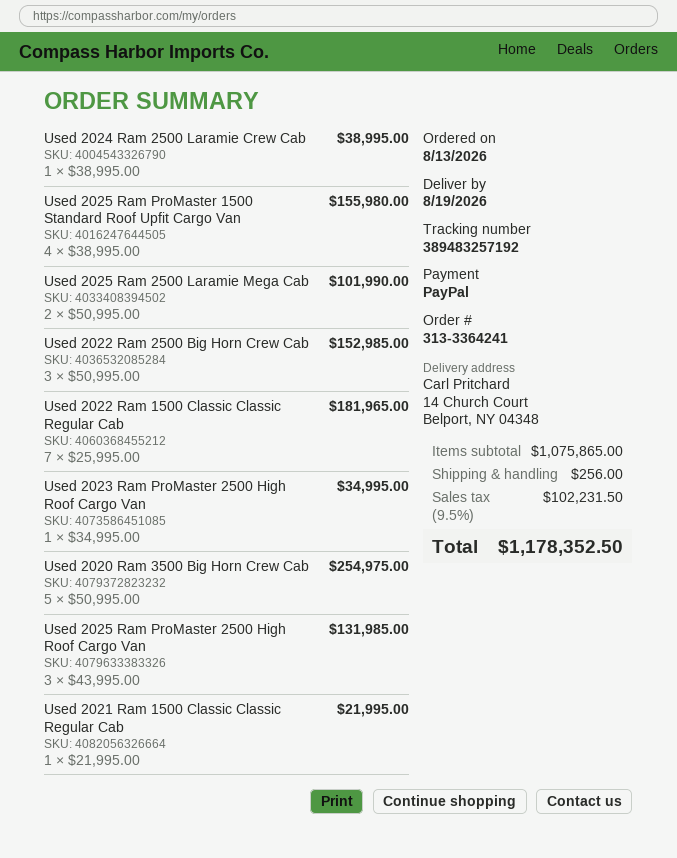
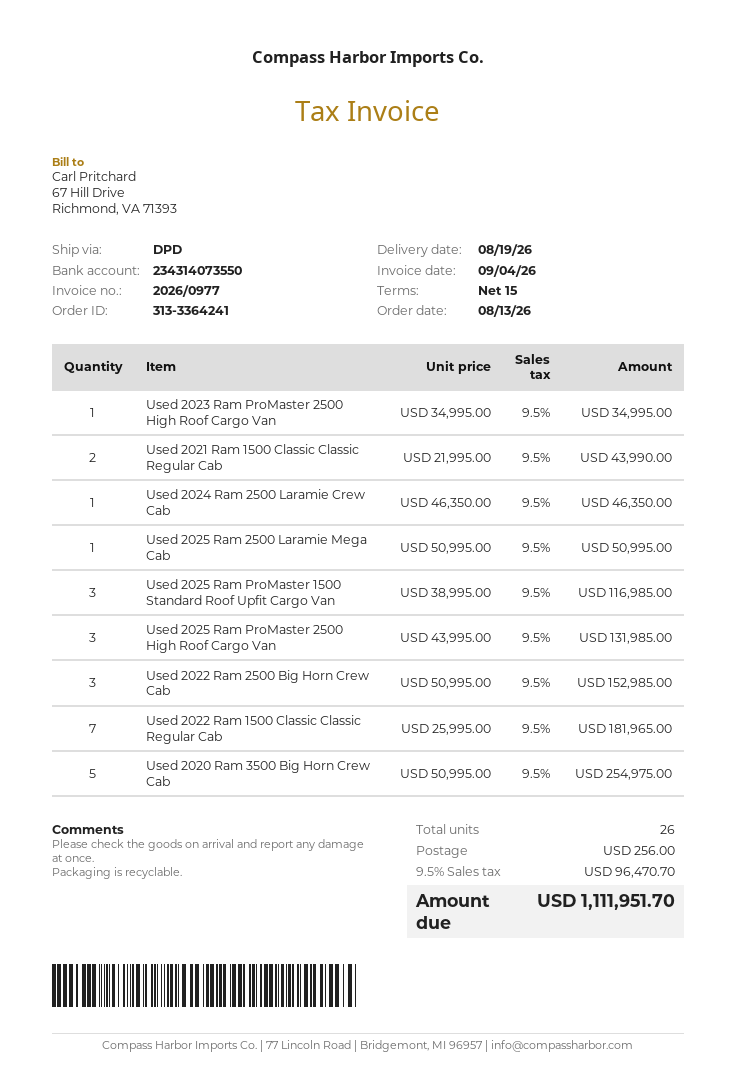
Used 2024 Ram 2500 Laramie Crew Cab: 1 x 38995.00 = 38995.00 -> 1 x 46350.00 = 46350.00
Used 2025 Ram ProMaster 1500 Standard Roof Upfit Cargo Van: 4 x 38995.00 = 155980.00 -> 3 x 38995.00 = 116985.00
Used 2025 Ram 2500 Laramie Mega Cab: 2 x 50995.00 = 101990.00 -> 1 x 50995.00 = 50995.00
Used 2021 Ram 1500 Classic Classic Regular Cab: 1 x 21995.00 = 21995.00 -> 2 x 21995.00 = 43990.00
tax: 9.5% = 102231.50 -> 9.5% = 96470.70
total: 1178352.50 -> 1111951.70

